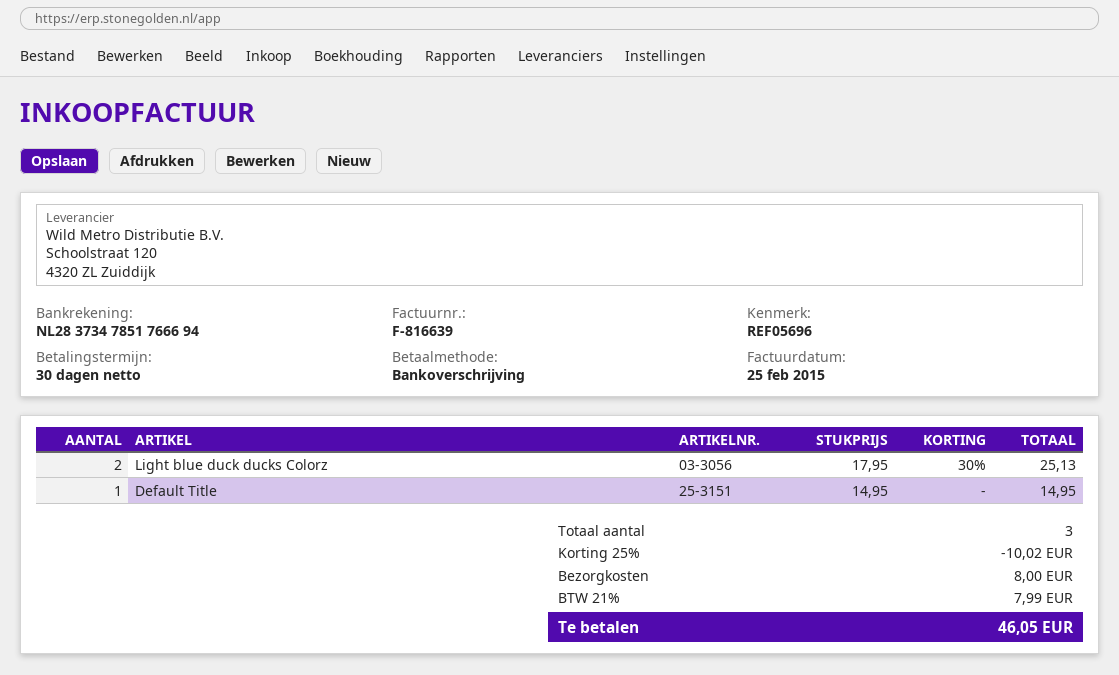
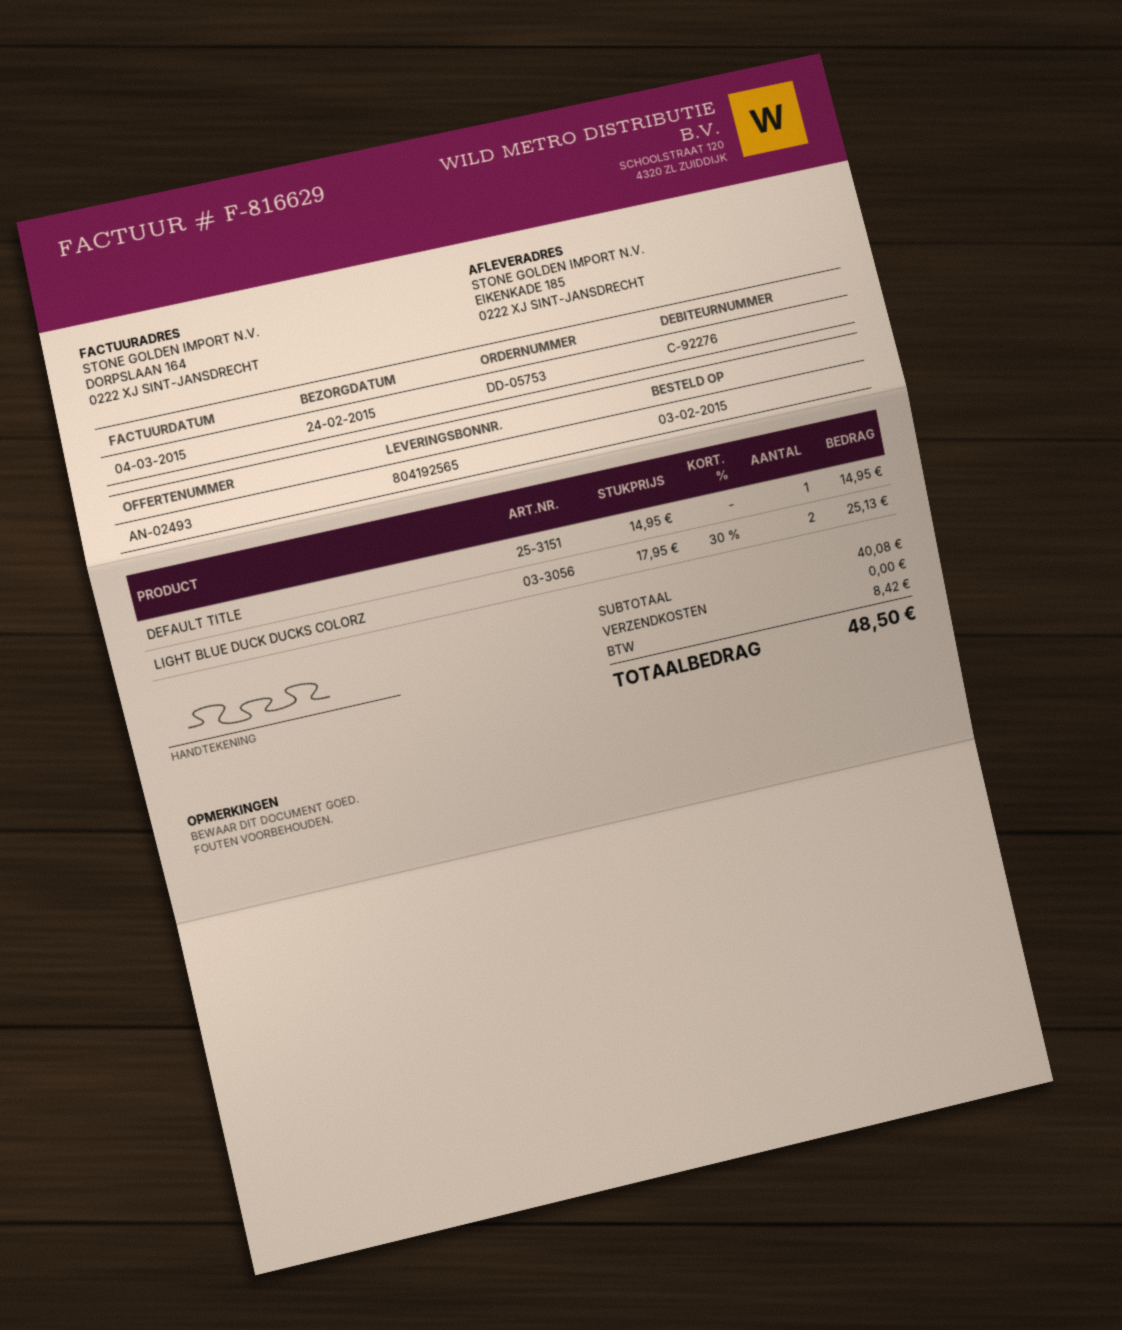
invoice number: F-816639 -> F-816629
invoice date: 2015-02-25 -> 2015-03-04
discount: 25% = 10.02 -> none
shipping: 8.00 -> 0.00
tax: 7.99 -> 8.42
total: 46.05 -> 48.50

